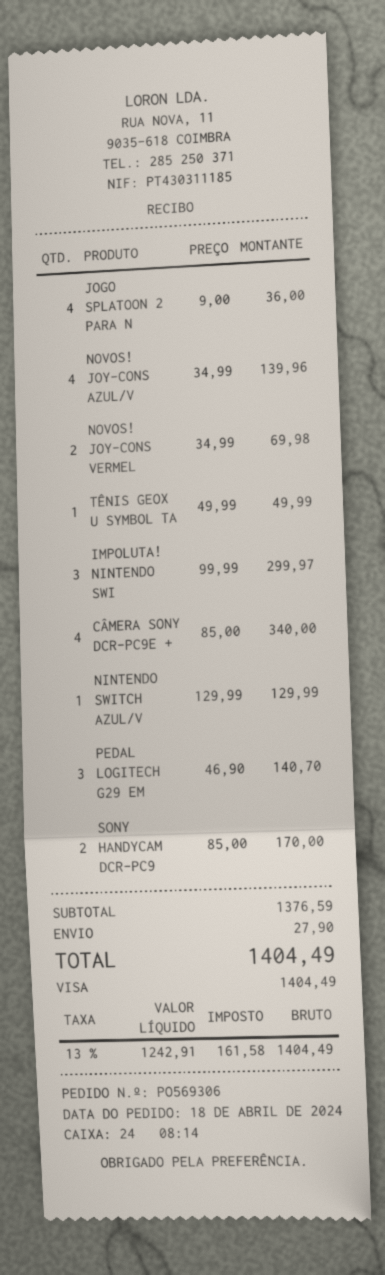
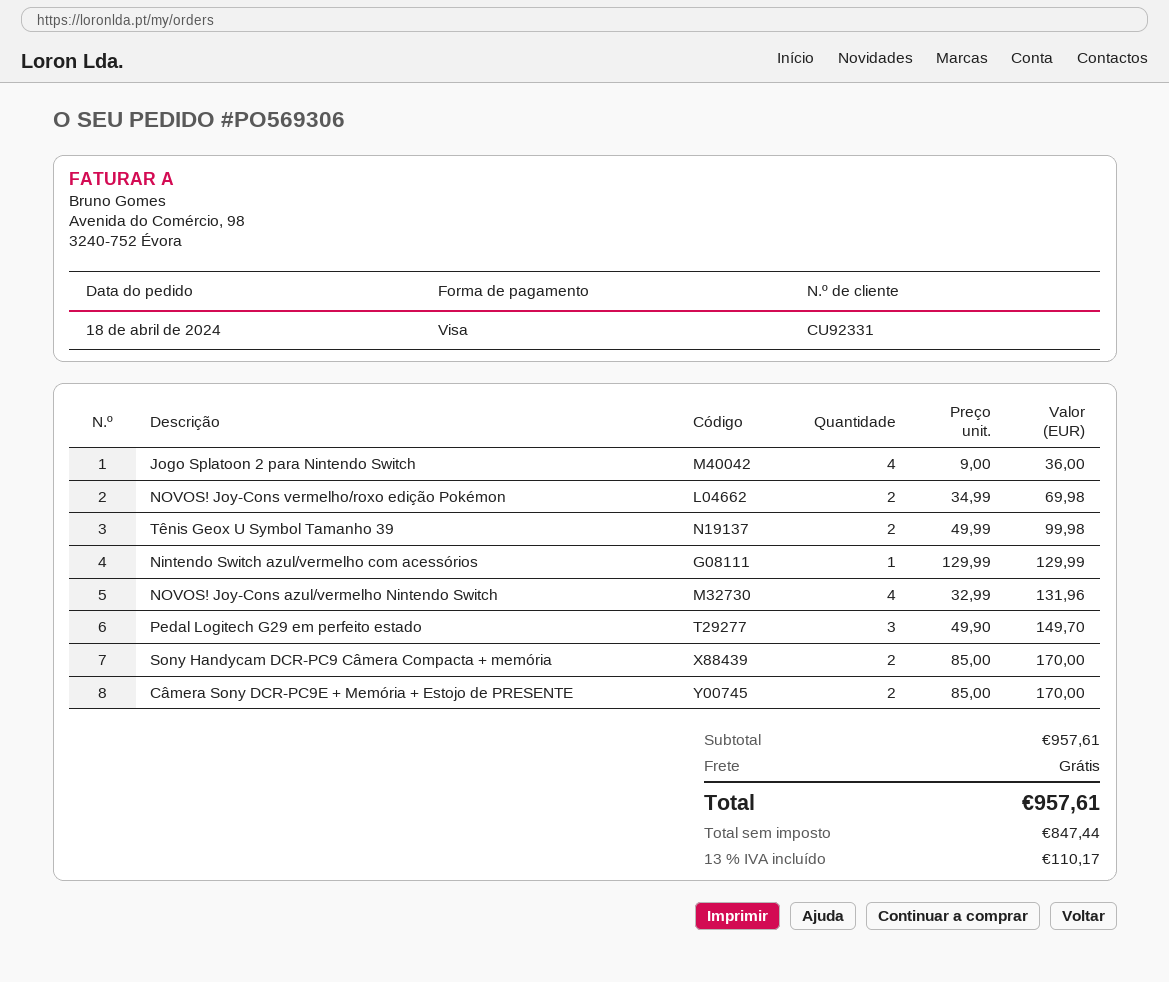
NOVOS! JOY-CONS AZUL/V: 4 x 34.99 = 139.96 -> 4 x 32.99 = 131.96
TÊNIS GEOX U SYMBOL TA: 1 x 49.99 = 49.99 -> 2 x 49.99 = 99.98
IMPOLUTA! NINTENDO SWI: 3 x 99.99 = 299.97 -> none
CÂMERA SONY DCR-PC9E +: 4 x 85.00 = 340.00 -> 2 x 85.00 = 170.00
PEDAL LOGITECH G29 EM: 3 x 46.90 = 140.70 -> 3 x 49.90 = 149.70
subtotal: 1376.59 -> 957.61
shipping: 27.90 -> 0.00
net: 1242.91 -> 847.44
tax: 13% = 161.58 -> 13% = 110.17
total: 1404.49 -> 957.61

